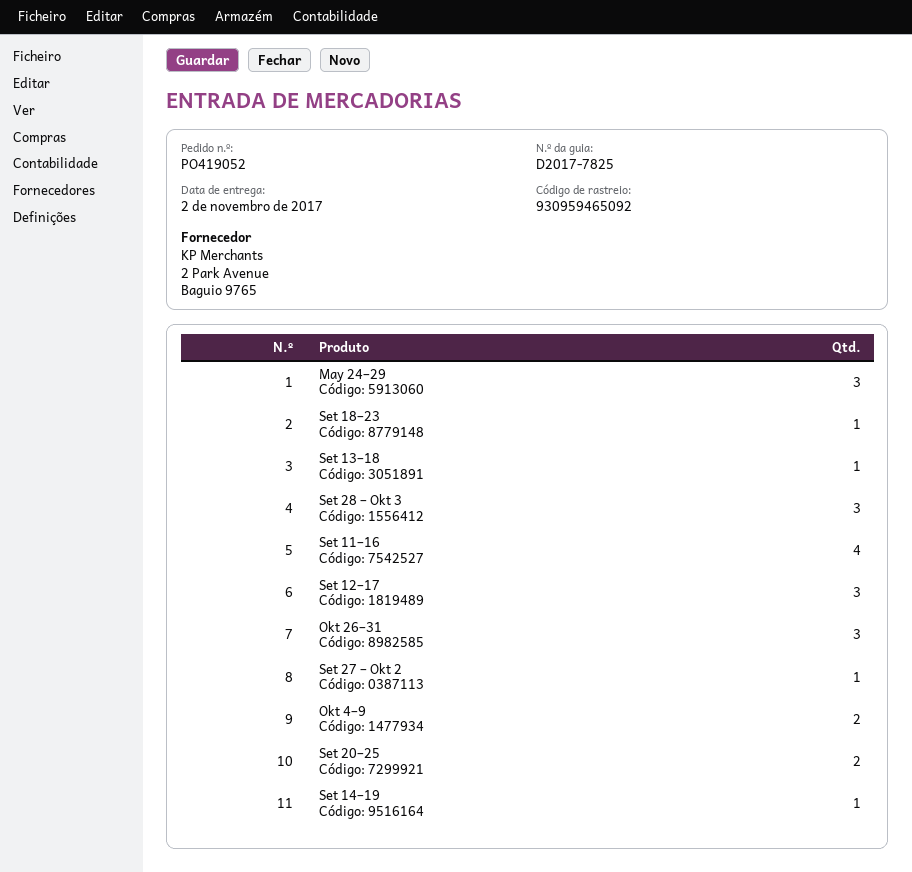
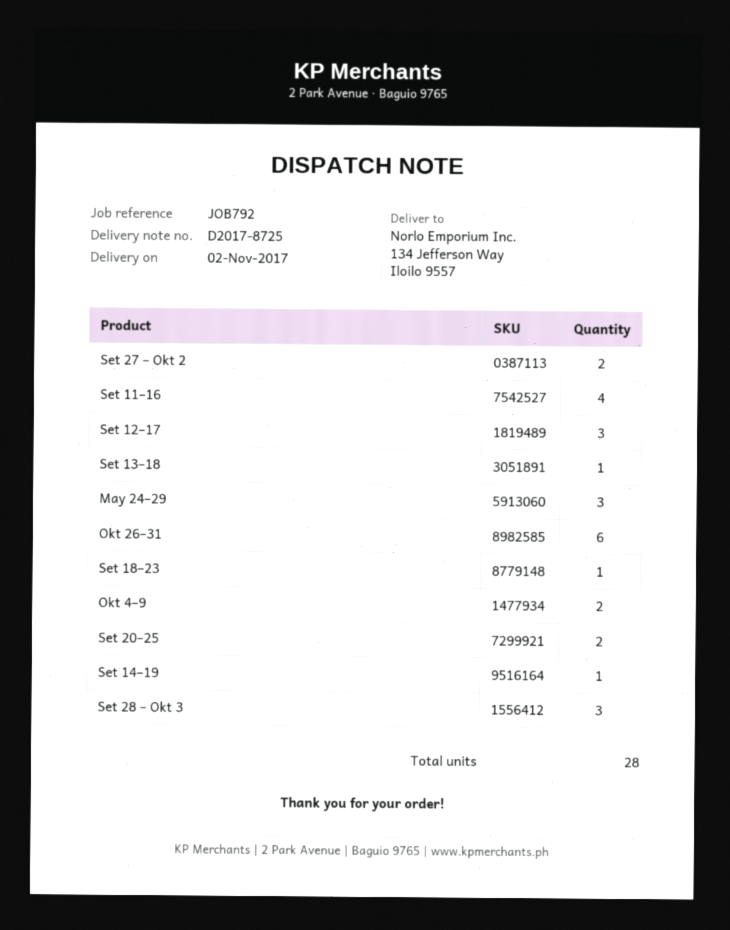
delivery note number: D2017-7825 -> D2017-8725
Okt 26–31: 3 -> 6
Set 27 – Okt 2: 1 -> 2

